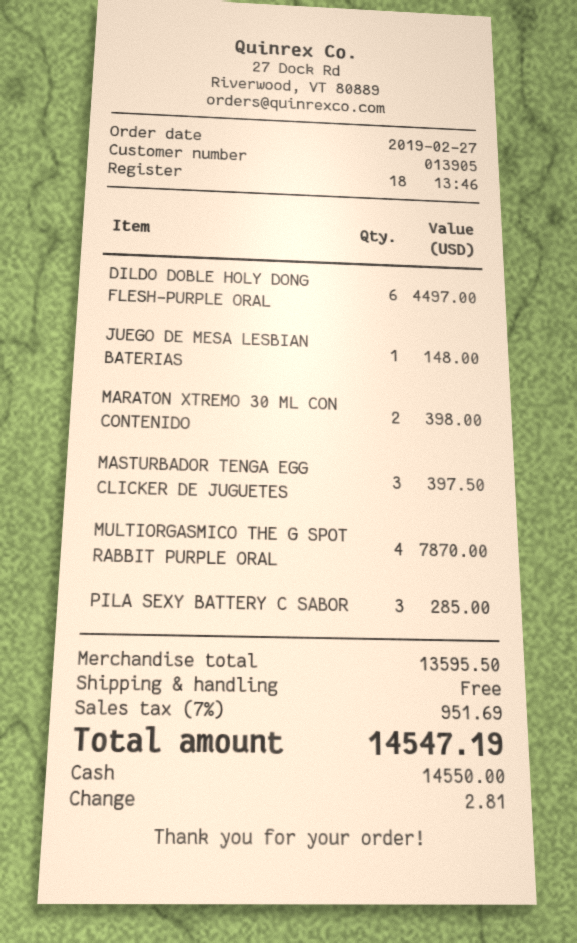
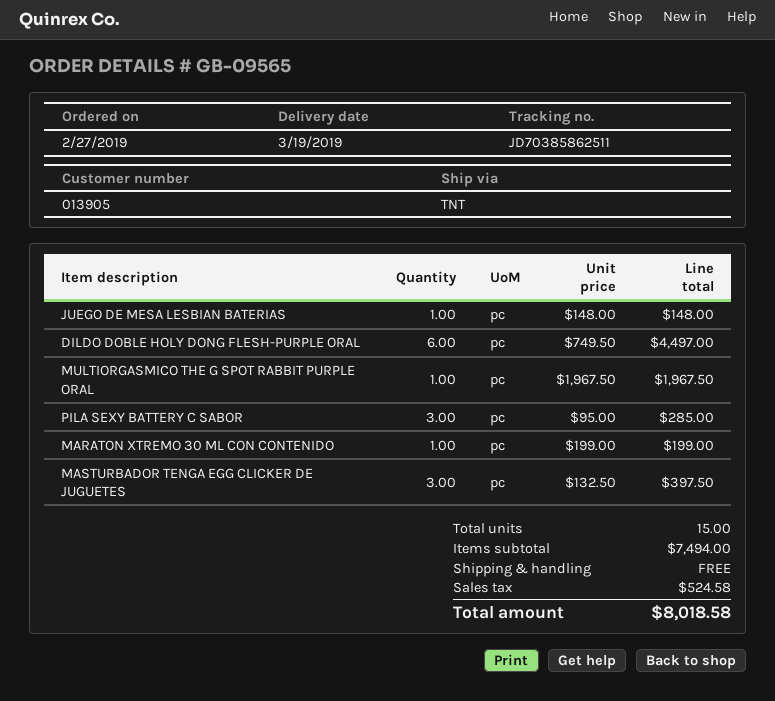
MARATON XTREMO 30 ML CON CONTENIDO: 2 for 398.00 -> 1 for 199.00
MULTIORGASMICO THE G SPOT RABBIT PURPLE ORAL: 4 for 7870.00 -> 1 for 1967.50
subtotal: 13595.50 -> 7494.00
tax: 951.69 -> 524.58
total: 14547.19 -> 8018.58

